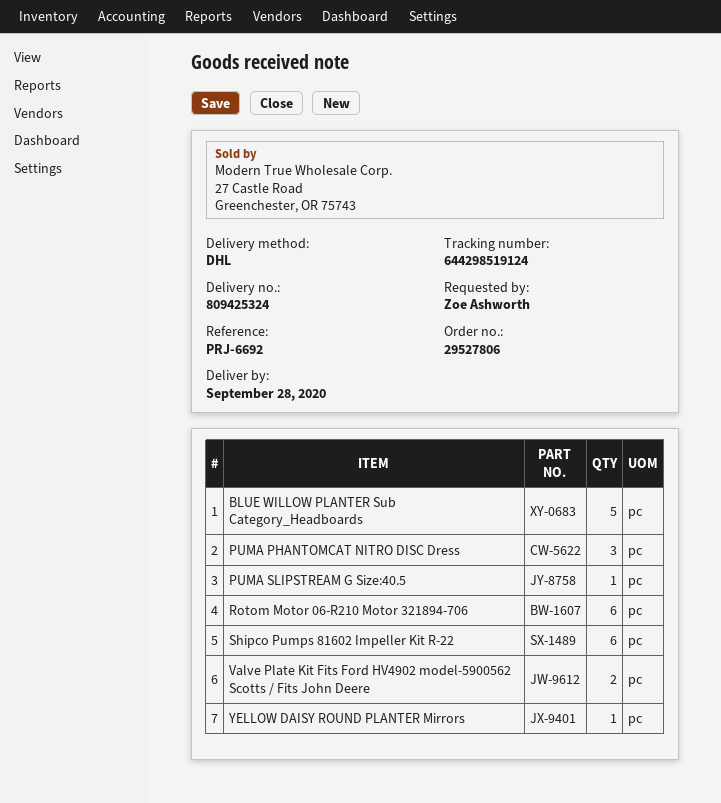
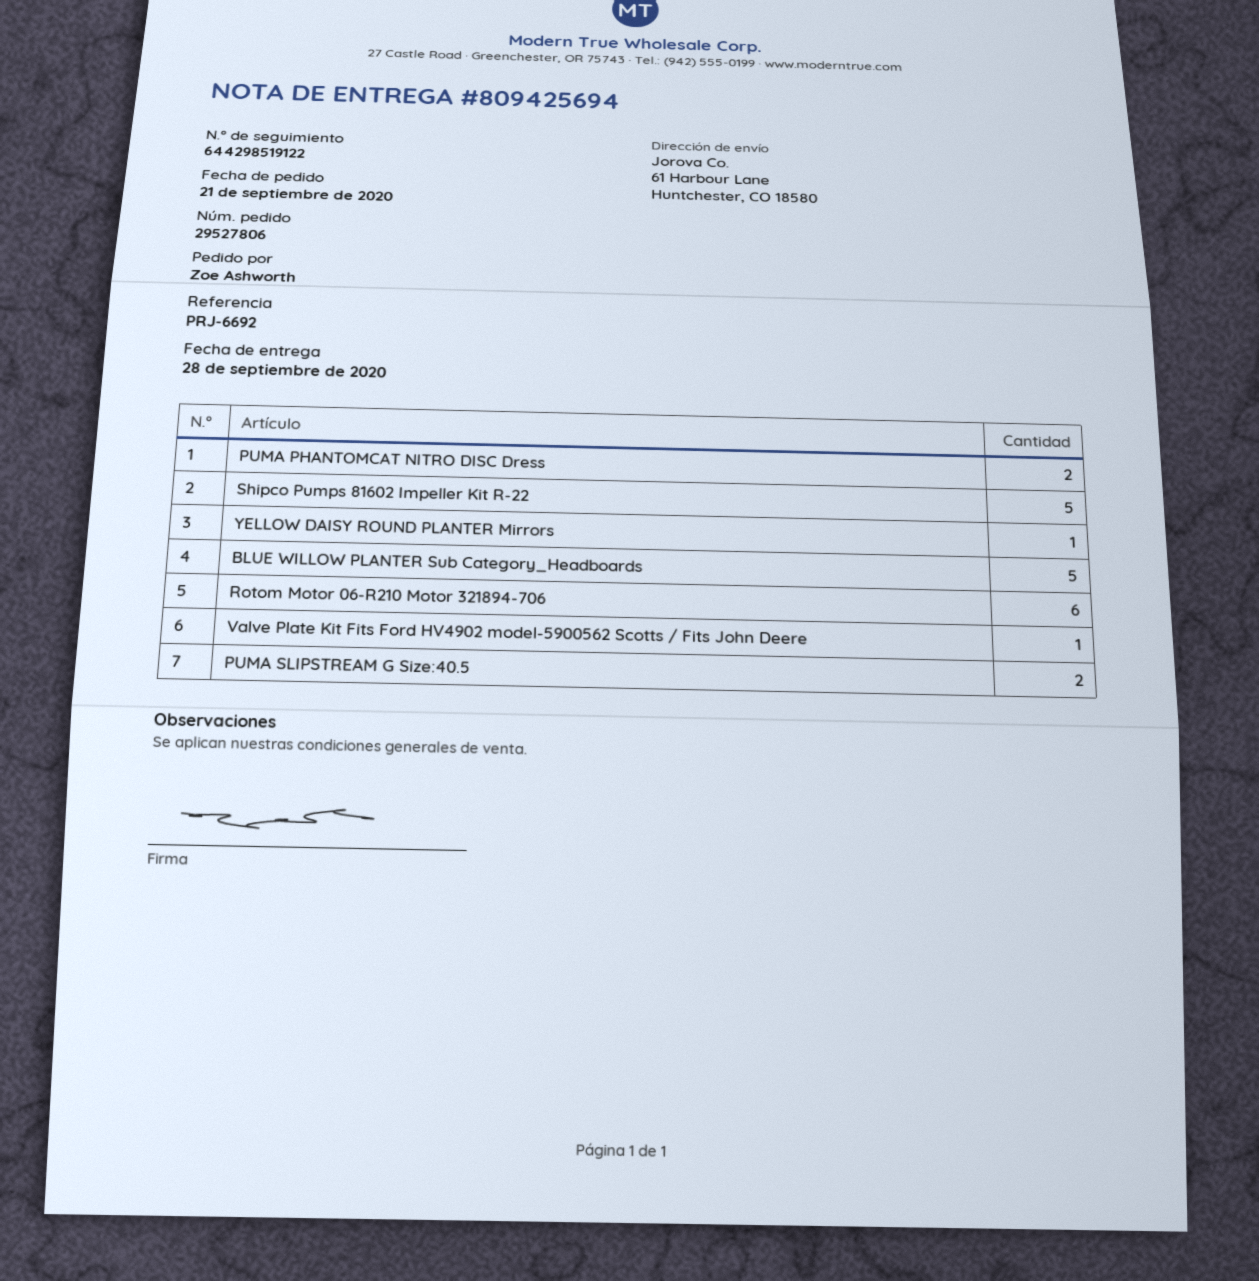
delivery note number: 809425324 -> 809425694
tracking number: 644298519124 -> 644298519122
PUMA PHANTOMCAT NITRO DISC Dress: 3 -> 2
PUMA SLIPSTREAM G Size:40.5: 1 -> 2
Shipco Pumps 81602 Impeller Kit R-22: 6 -> 5
Valve Plate Kit Fits Ford HV4902 model-5900562 Scotts / Fits John Deere: 2 -> 1

